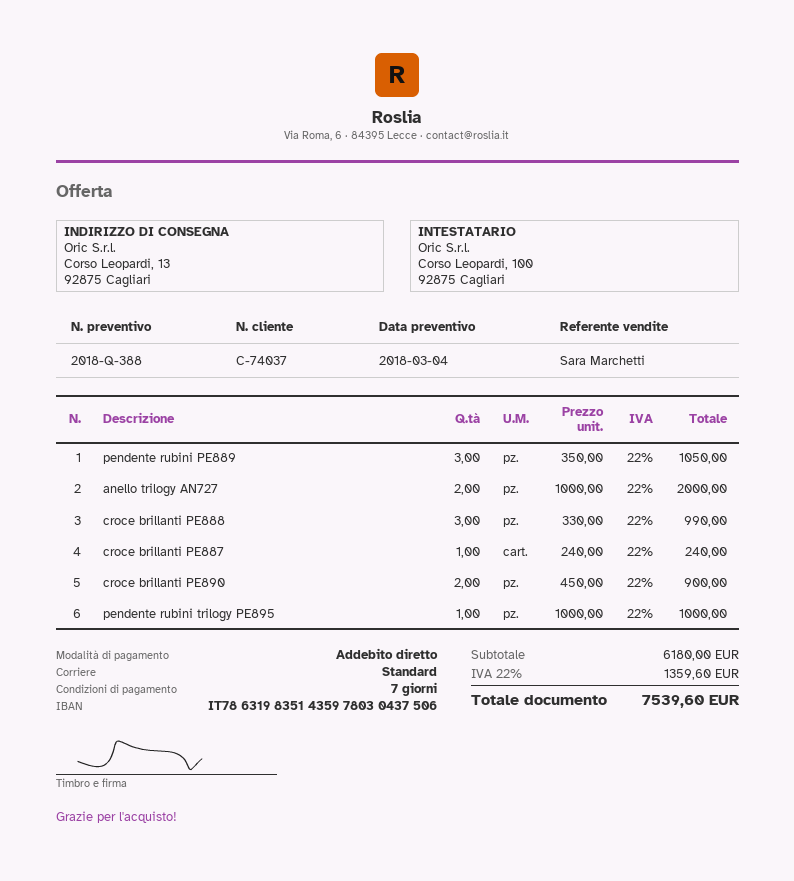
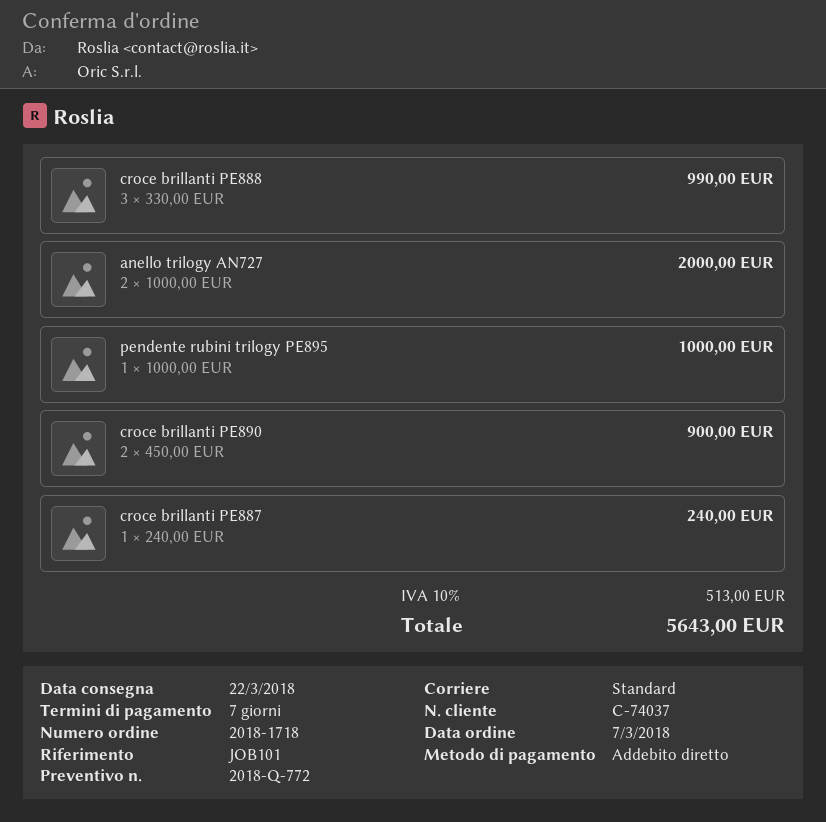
quote number: 2018-Q-388 -> 2018-Q-772
pendente rubini PE889: 3 x 350.00 = 1050.00 -> none
tax: 22% = 1359.60 -> 10% = 513.00
total: 7539.60 -> 5643.00

